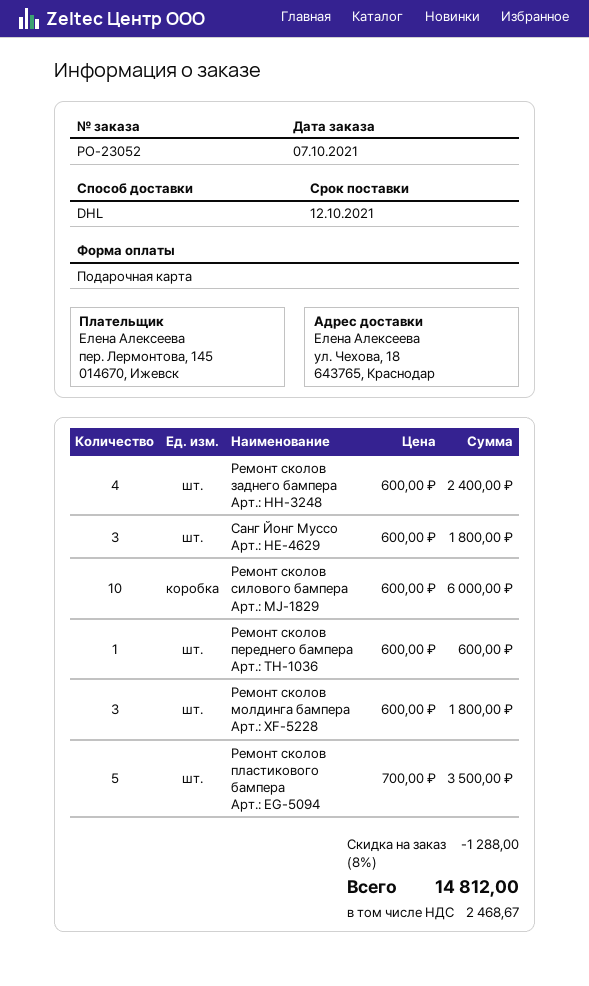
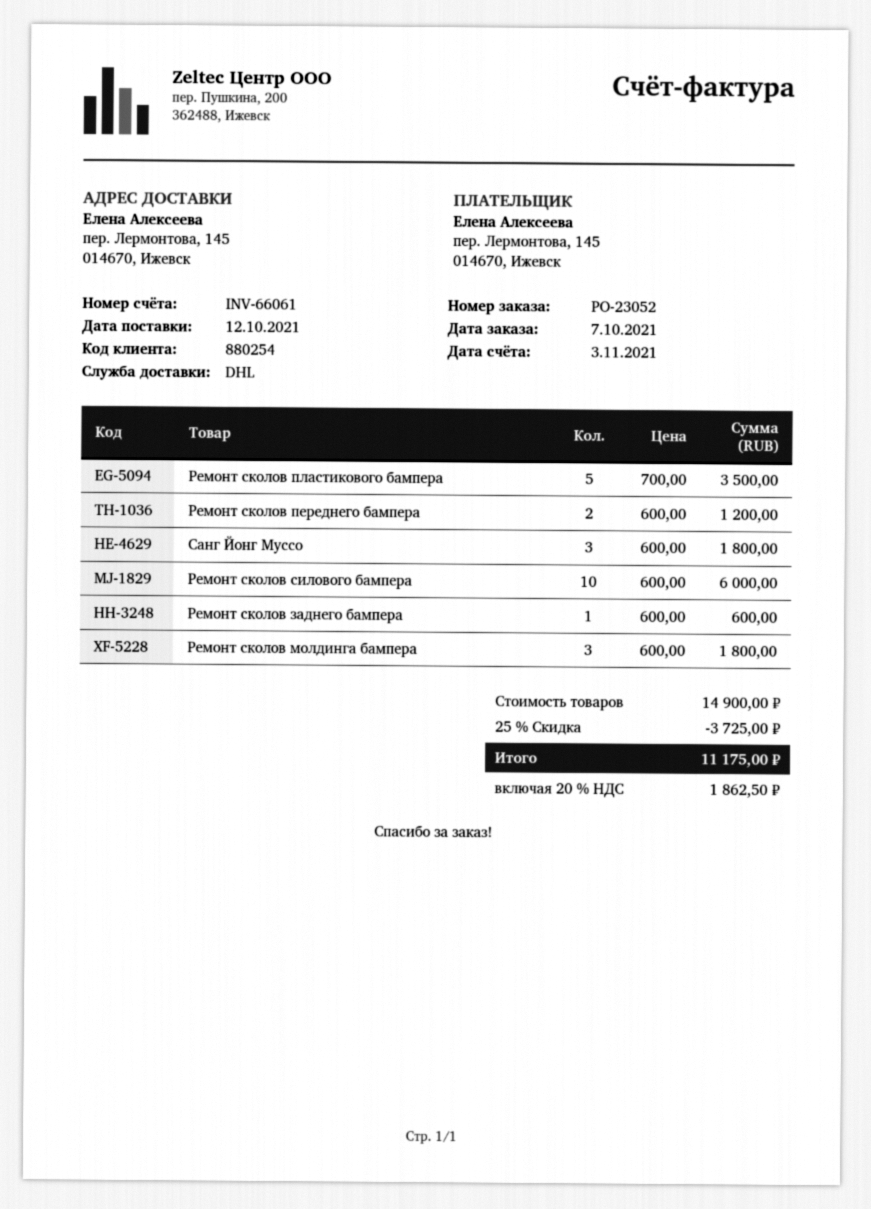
ship to: ул. Чехова, 18, 643765, Краснодар -> пер. Лермонтова, 145, 014670, Ижевск
Ремонт сколов заднего бампера: 4 x 600.00 = 2400.00 -> 1 x 600.00 = 600.00
Ремонт сколов переднего бампера: 1 x 600.00 = 600.00 -> 2 x 600.00 = 1200.00
discount: 8% = 1288.00 -> 25% = 3725.00
tax: 2468.67 -> 1862.50
total: 14812.00 -> 11175.00

